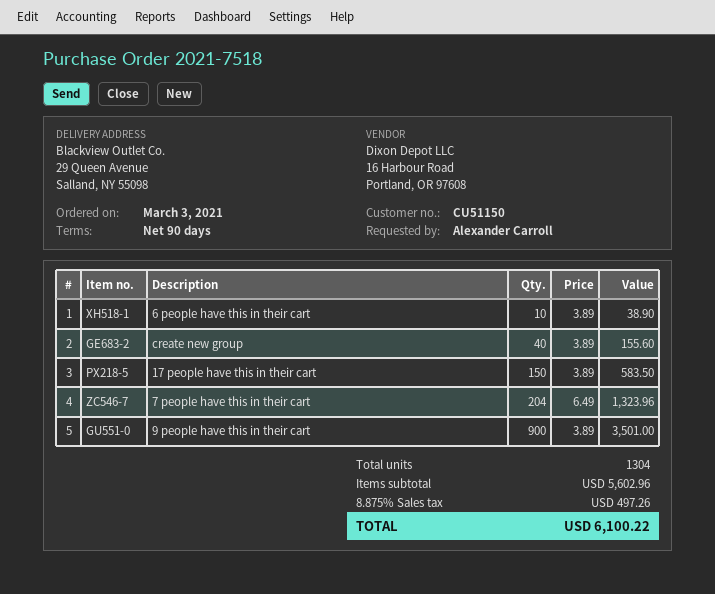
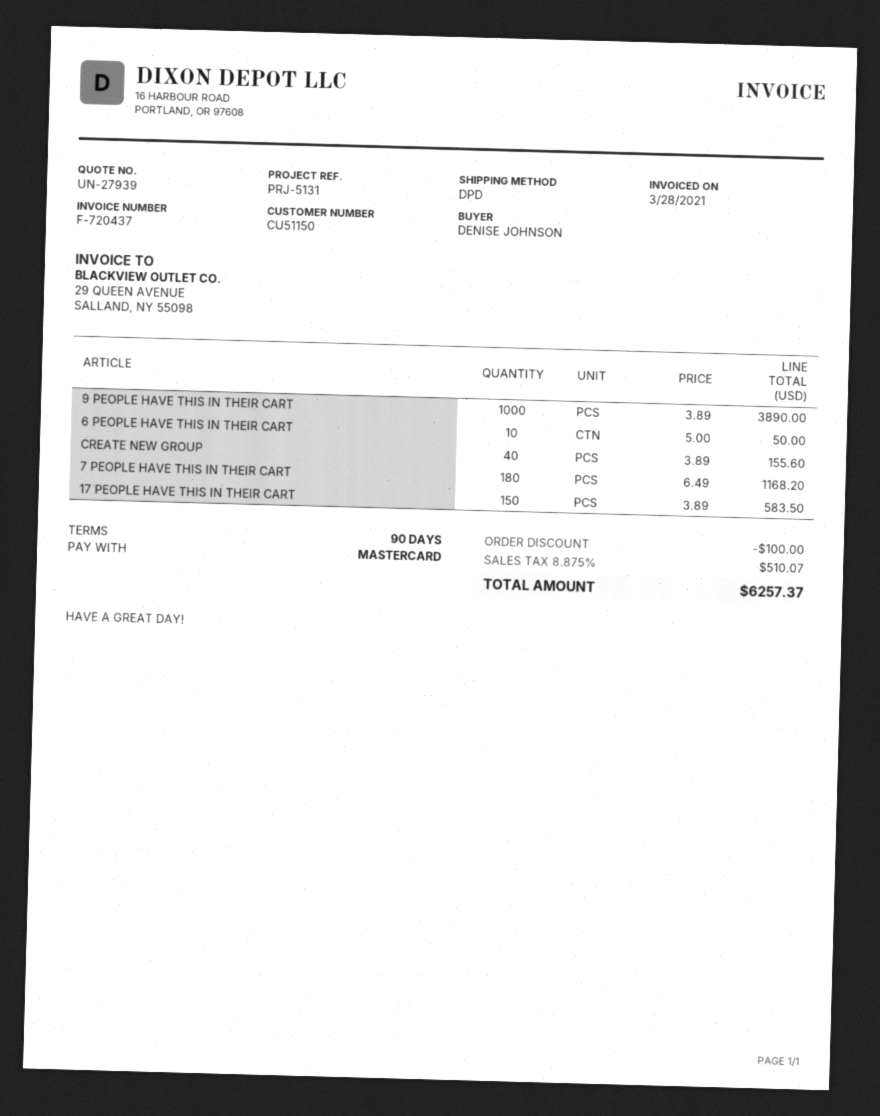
ordered by: Alexander Carroll -> DENISE JOHNSON
6 people have this in their cart: 10 x 3.89 = 38.90 -> 10 x 5.00 = 50.00
7 people have this in their cart: 204 x 6.49 = 1323.96 -> 180 x 6.49 = 1168.20
9 people have this in their cart: 900 x 3.89 = 3501.00 -> 1000 x 3.89 = 3890.00
discount: none -> 100.00
tax: 8.875% = 497.26 -> 8.875% = 510.07
total: 6100.22 -> 6257.37

